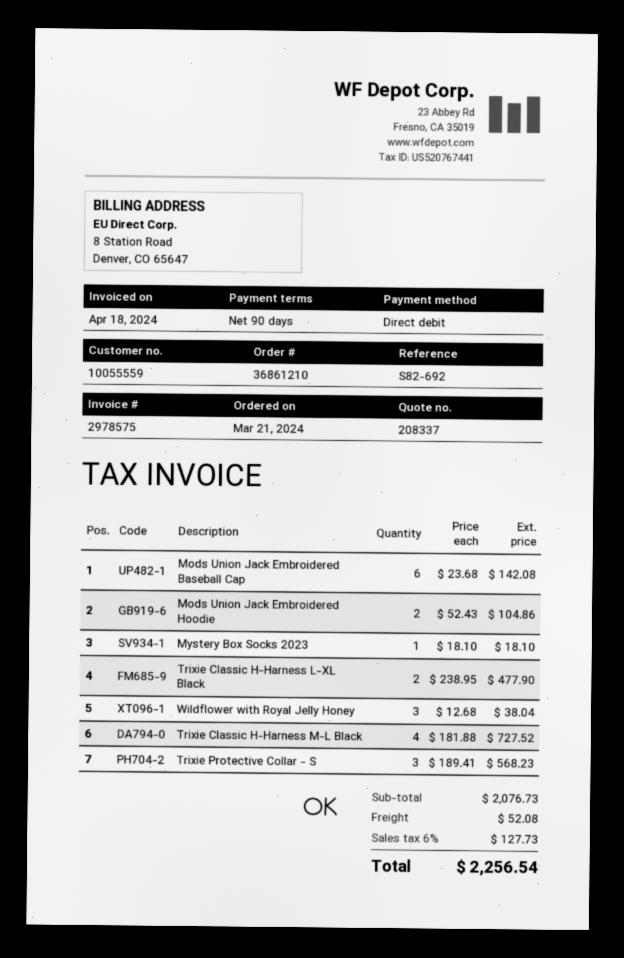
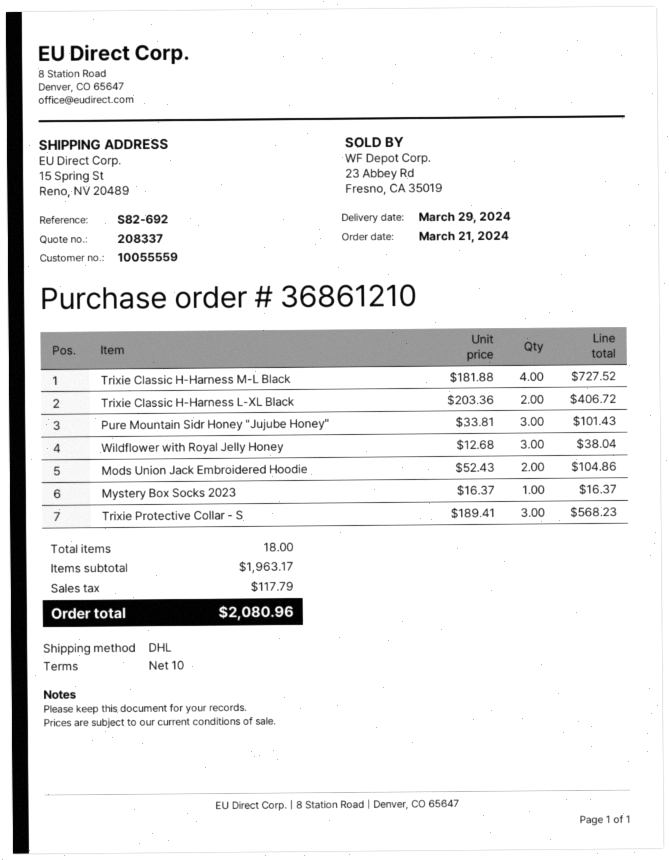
payment terms: 90 days -> 10 days
Mods Union Jack Embroidered Baseball Cap: 6 x 23.68 = 142.08 -> none
Mystery Box Socks 2023: 1 x 18.10 = 18.10 -> 1 x 16.37 = 16.37
Trixie Classic H-Harness L-XL Black: 2 x 238.95 = 477.90 -> 2 x 203.36 = 406.72
Pure Mountain Sidr Honey "Jujube Honey": none -> 3 x 33.81 = 101.43
subtotal: 2076.73 -> 1963.17
shipping: 52.08 -> none
tax: 127.73 -> 117.79
total: 2256.54 -> 2080.96

